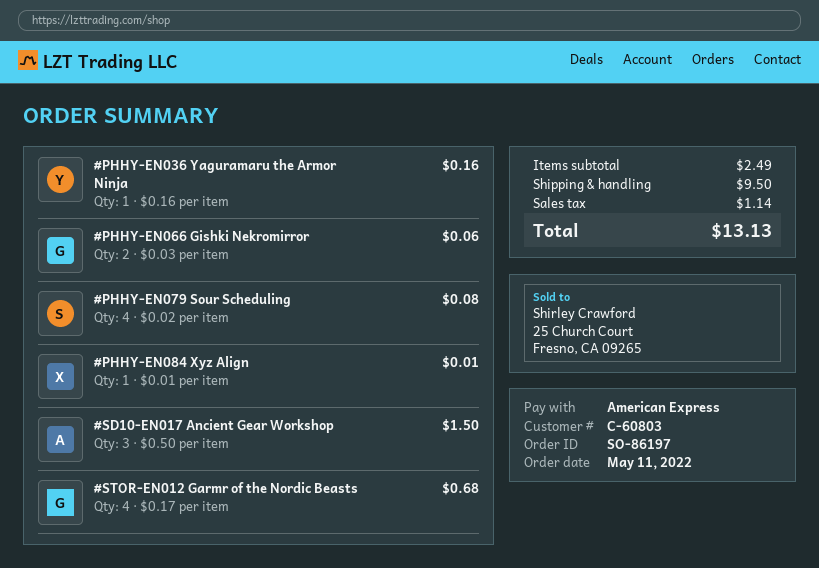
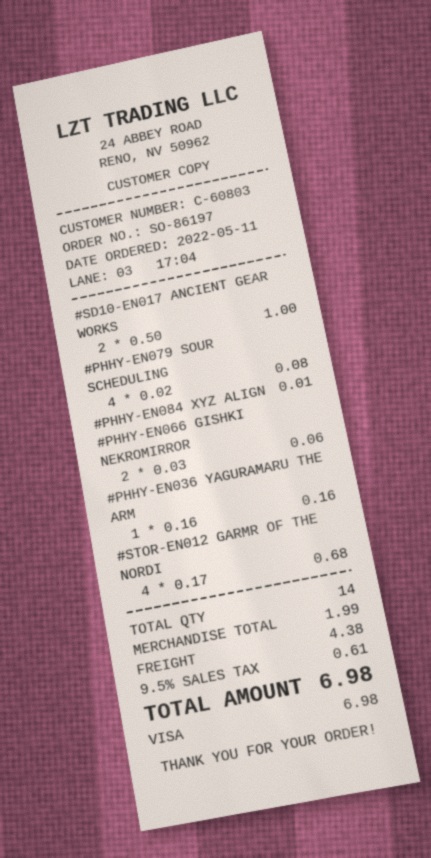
payment method: American Express -> Visa
#SD10-EN017 Ancient Gear Workshop: 3 x 0.50 = 1.50 -> 2 x 0.50 = 1.00
subtotal: 2.49 -> 1.99
shipping: 9.50 -> 4.38
tax: 1.14 -> 0.61
total: 13.13 -> 6.98

